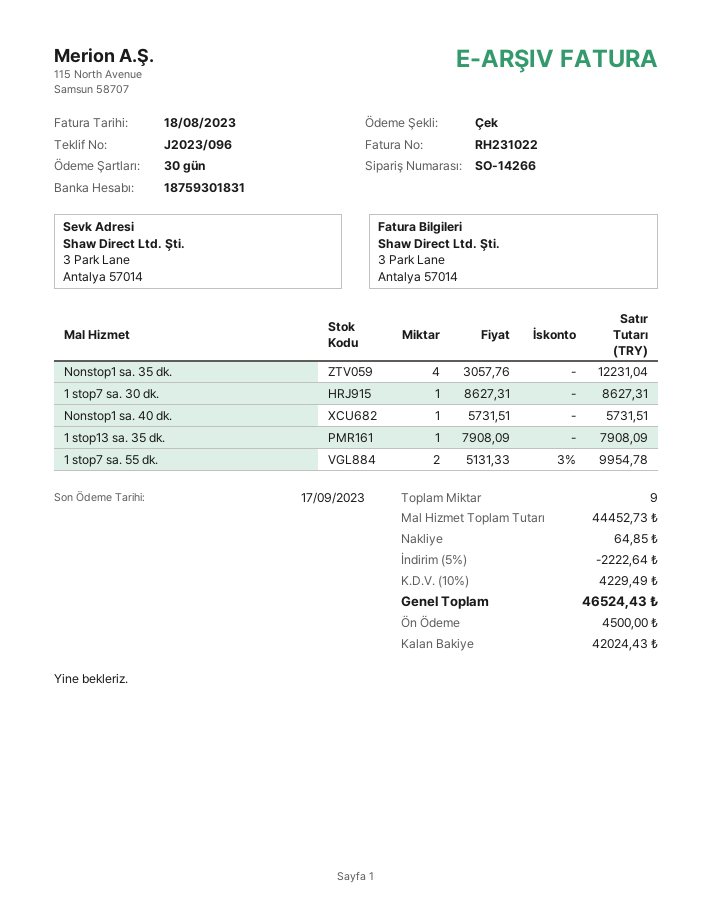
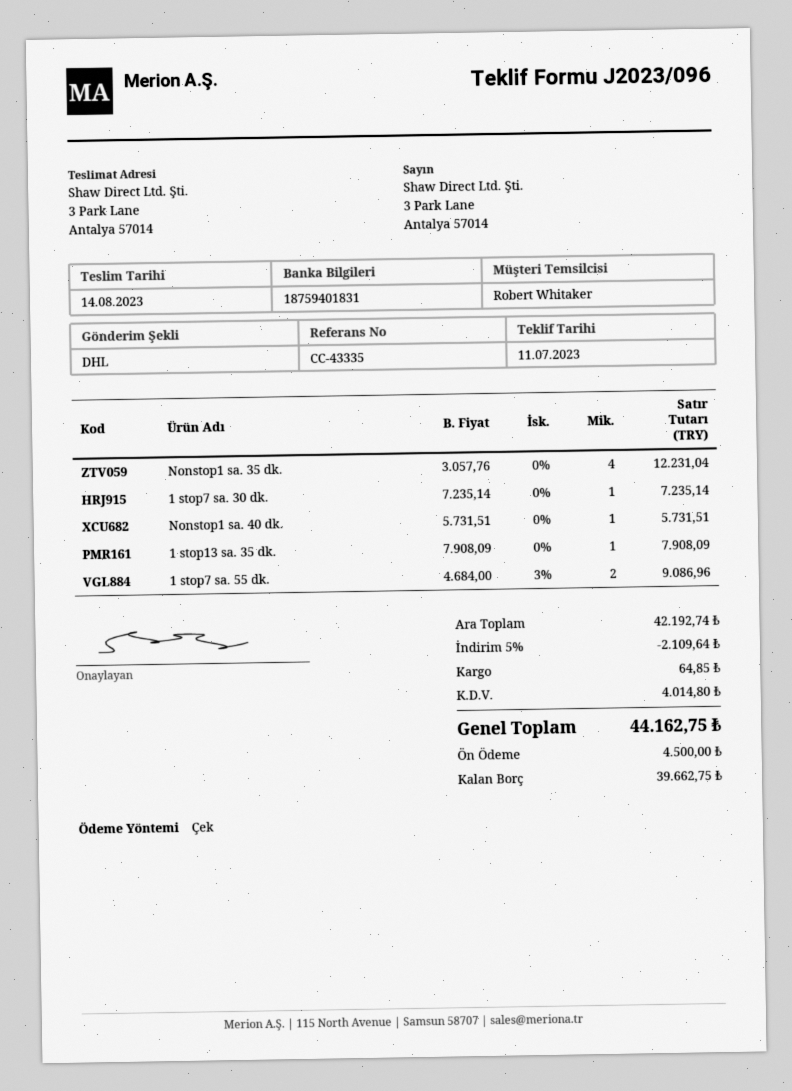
bank account: 18759301831 -> 18759401831
1 stop7 sa. 30 dk.: 1 x 8627.31 = 8627.31 -> 1 x 7235.14 = 7235.14
1 stop7 sa. 55 dk.: 2 x 5131.33 - 3% = 9954.78 -> 2 x 4684.00 - 3% = 9086.96
subtotal: 44452.73 -> 42192.74
discount: 5% = 2222.64 -> 5% = 2109.64
tax: 4229.49 -> 4014.80
total: 46524.43 -> 44162.75
balance: 42024.43 -> 39662.75

